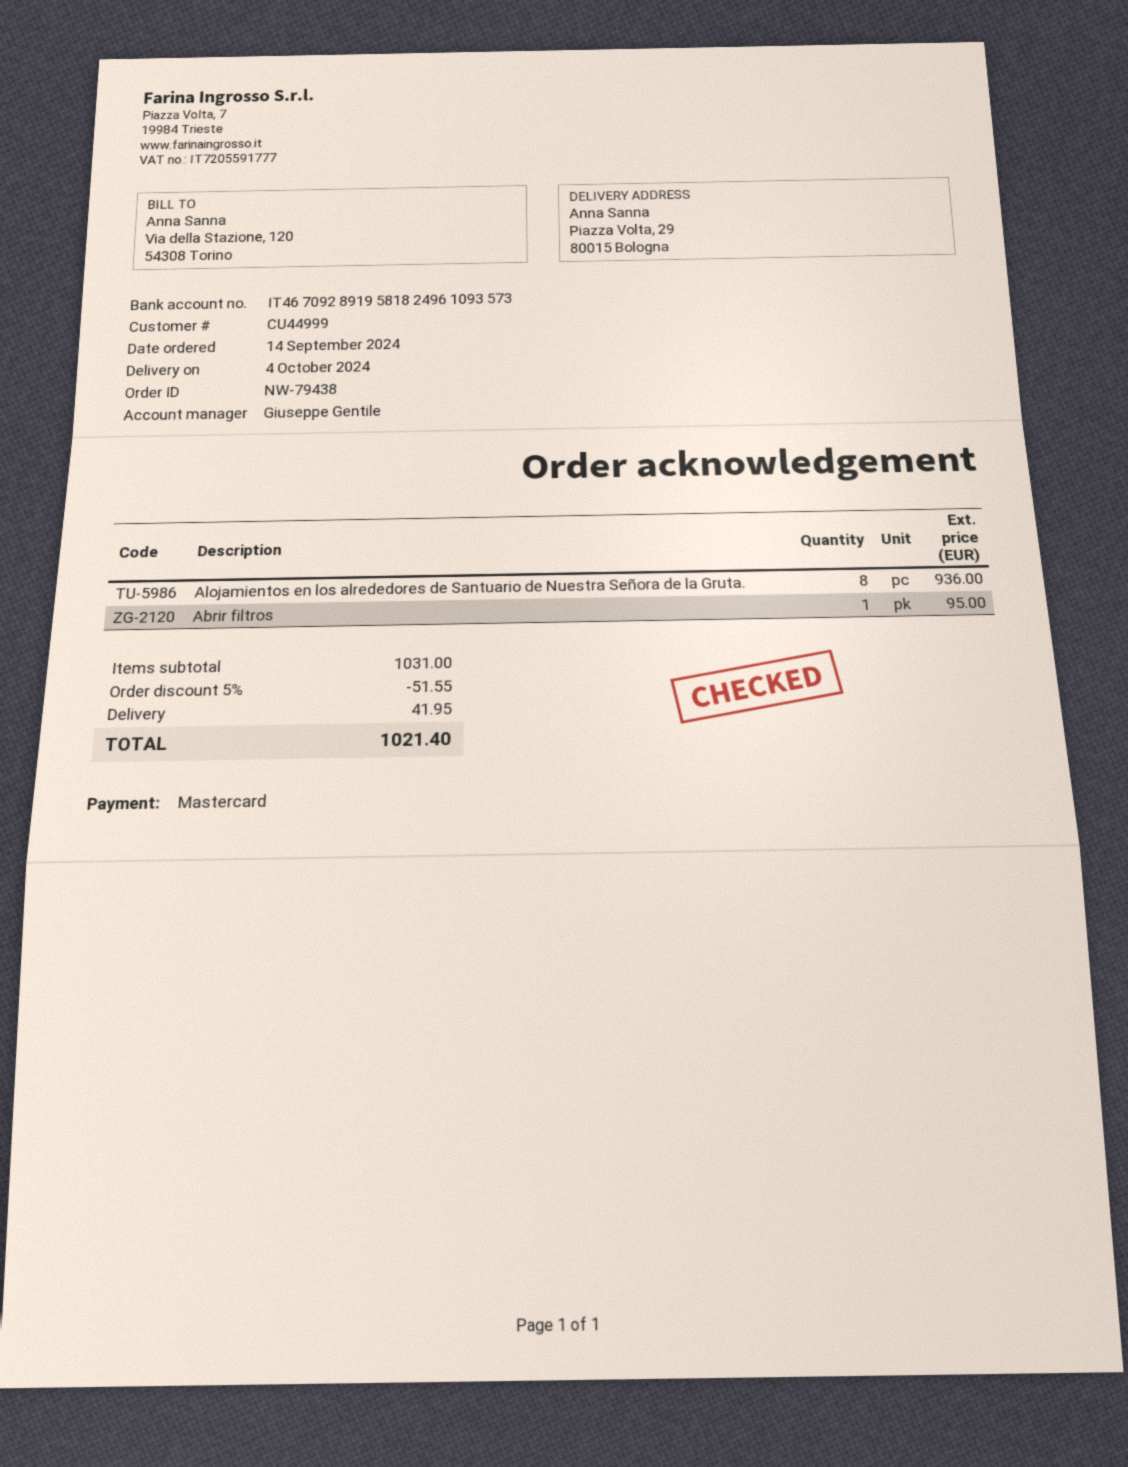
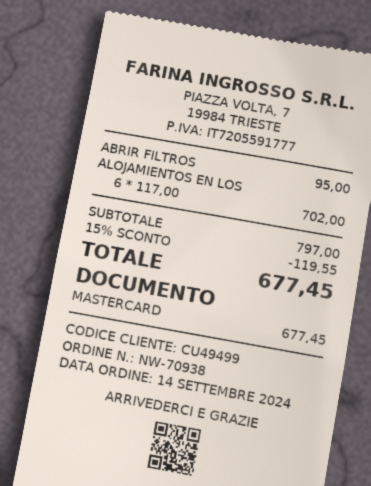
order number: NW-79438 -> NW-70938
customer number: CU44999 -> CU49499
Alojamientos en los alrededores de Santuario de Nuestra Señora de la Gruta.: 8 for 936.00 -> 6 for 702.00
subtotal: 1031.00 -> 797.00
discount: 5% = 51.55 -> 15% = 119.55
shipping: 41.95 -> none
total: 1021.40 -> 677.45

